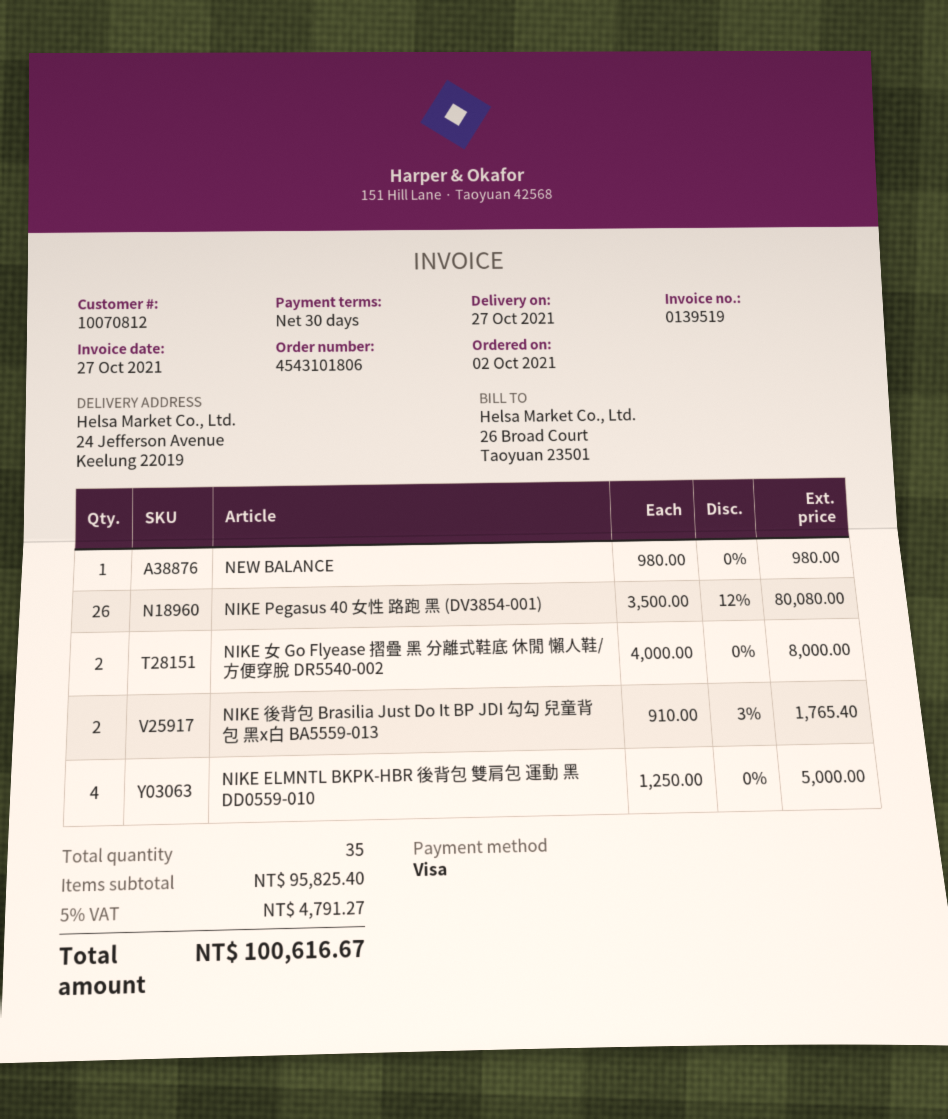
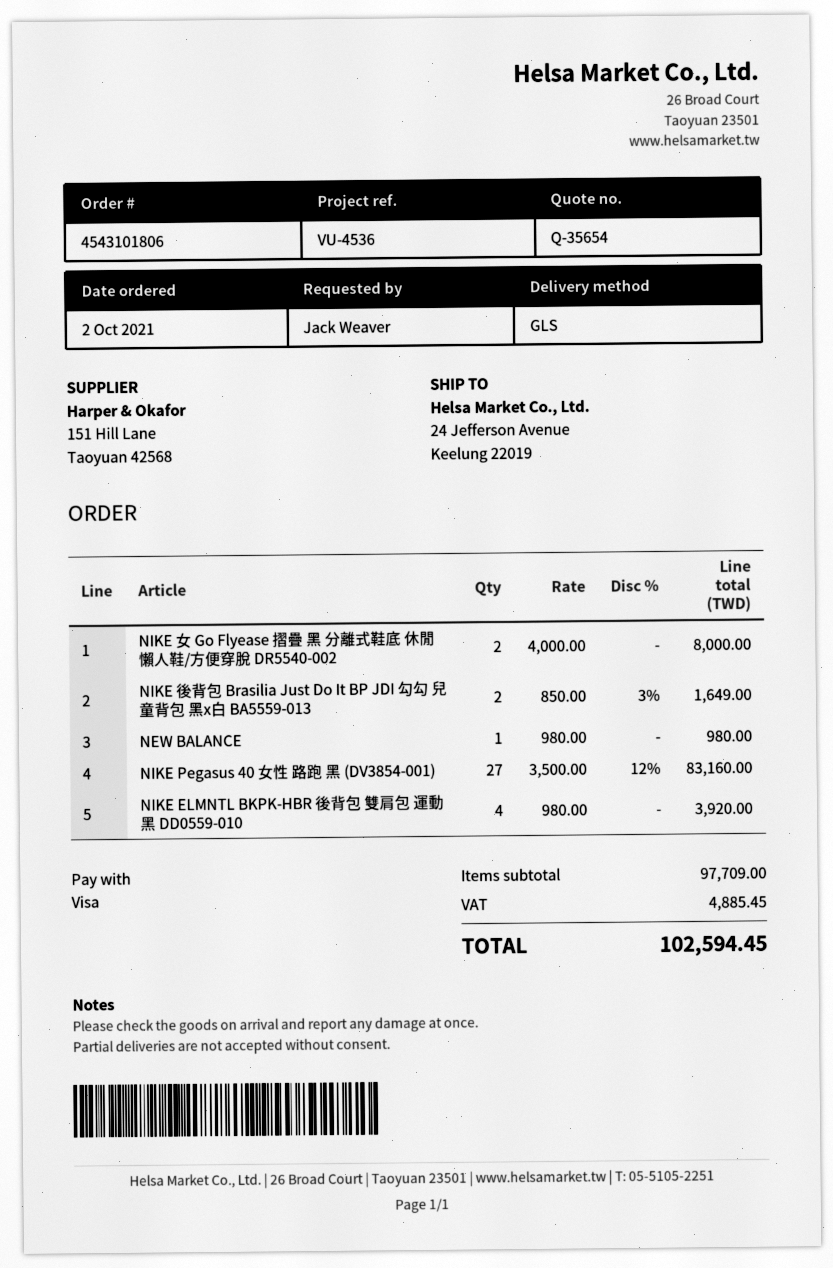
NIKE Pegasus 40 女性 路跑 黑 (DV3854-001): 26 x 3500.00 - 12% = 80080.00 -> 27 x 3500.00 - 12% = 83160.00
NIKE 後背包 Brasilia Just Do It BP JDI 勾勾 兒童背包 黑x白 BA5559-013: 2 x 910.00 - 3% = 1765.40 -> 2 x 850.00 - 3% = 1649.00
NIKE ELMNTL BKPK-HBR 後背包 雙肩包 運動 黑 DD0559-010: 4 x 1250.00 = 5000.00 -> 4 x 980.00 = 3920.00
subtotal: 95825.40 -> 97709.00
tax: 4791.27 -> 4885.45
total: 100616.67 -> 102594.45

